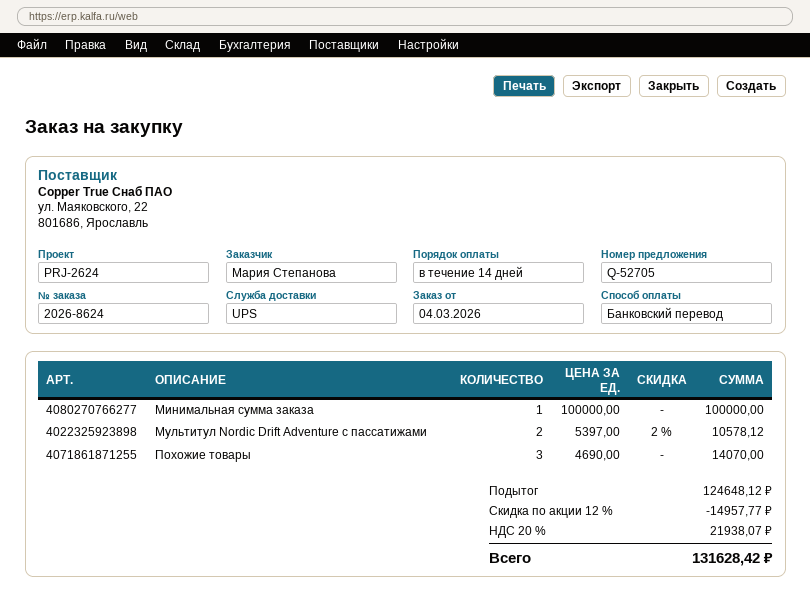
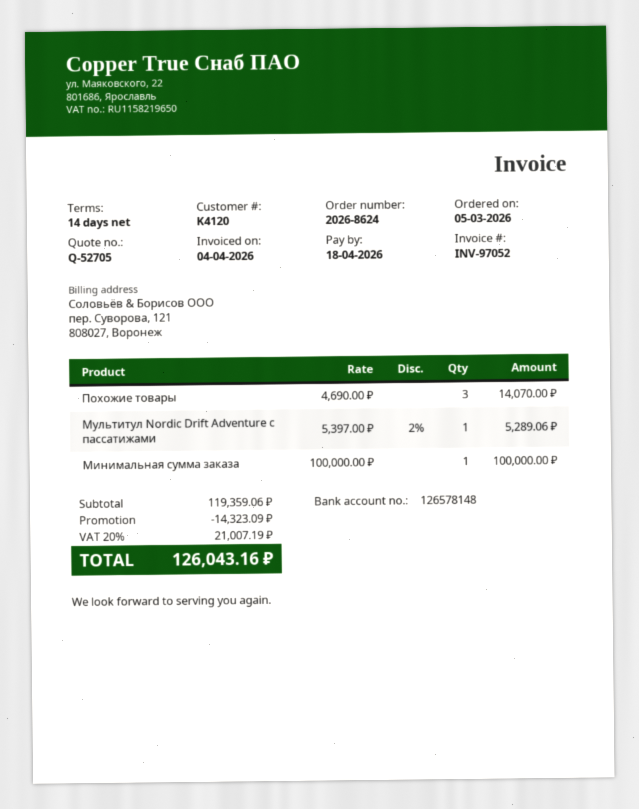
order date: 2026-03-04 -> 2026-03-05
Мультитул Nordic Drift Adventure с пассатижами: 2 x 5397.00 - 2% = 10578.12 -> 1 x 5397.00 - 2% = 5289.06
subtotal: 124648.12 -> 119359.06
discount: 14957.77 -> 14323.09
tax: 20% = 21938.07 -> 20% = 21007.19
total: 131628.42 -> 126043.16

